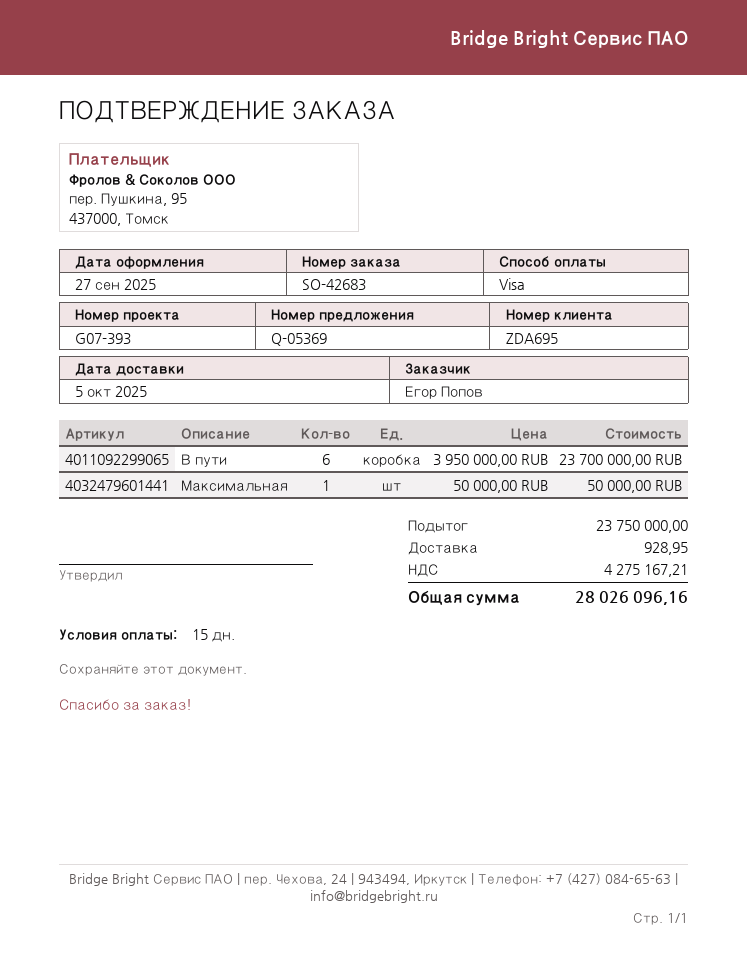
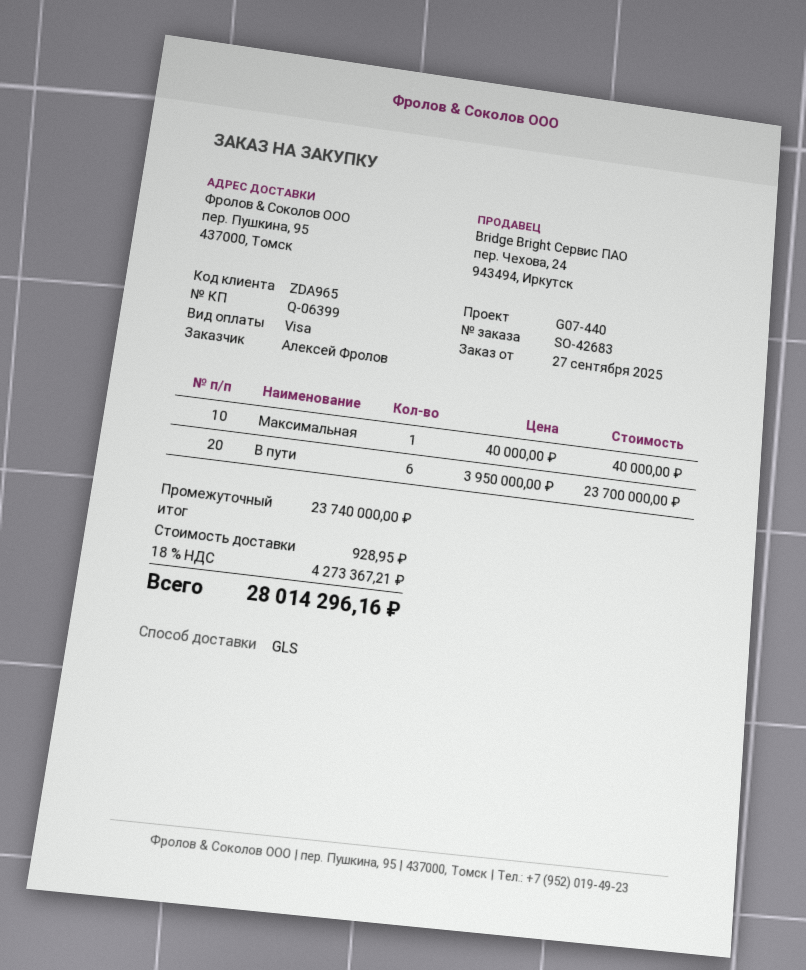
quote number: Q-05369 -> Q-06399
customer number: ZDA695 -> ZDA965
reference: G07-393 -> G07-440
ordered by: Егор Попов -> Алексей Фролов
Максимальная: 1 x 50000.00 = 50000.00 -> 1 x 40000.00 = 40000.00
subtotal: 23750000.00 -> 23740000.00
tax: 4275167.21 -> 4273367.21
total: 28026096.16 -> 28014296.16

